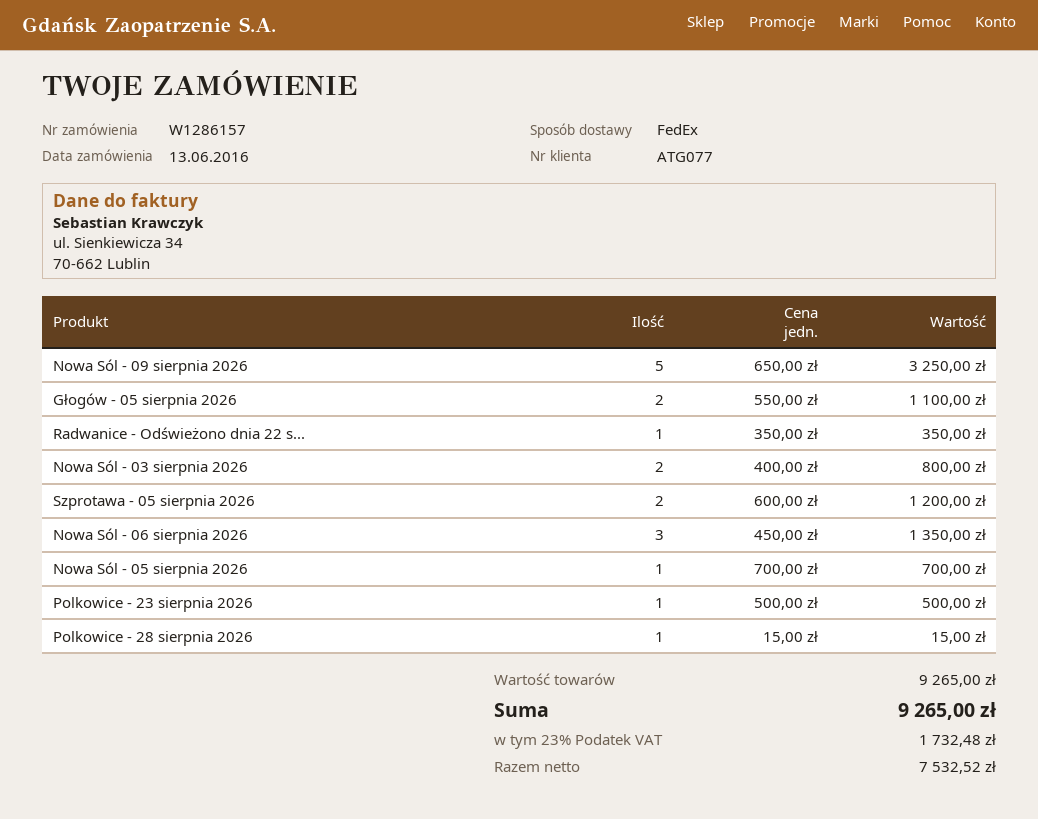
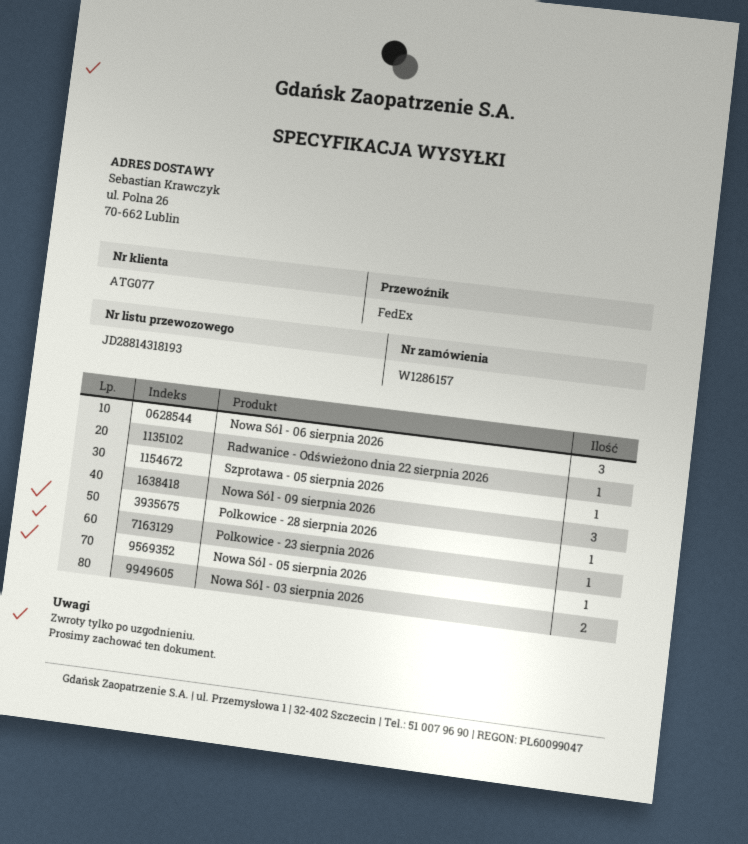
Nowa Sól - 09 sierpnia 2026: 5 -> 3
Głogów - 05 sierpnia 2026: 2 -> none
Szprotawa - 05 sierpnia 2026: 2 -> 1

